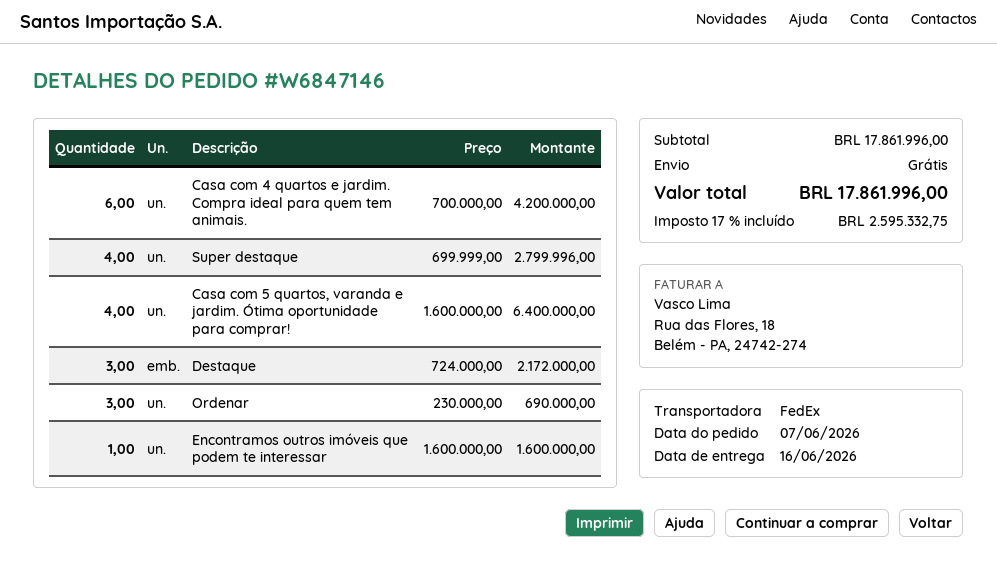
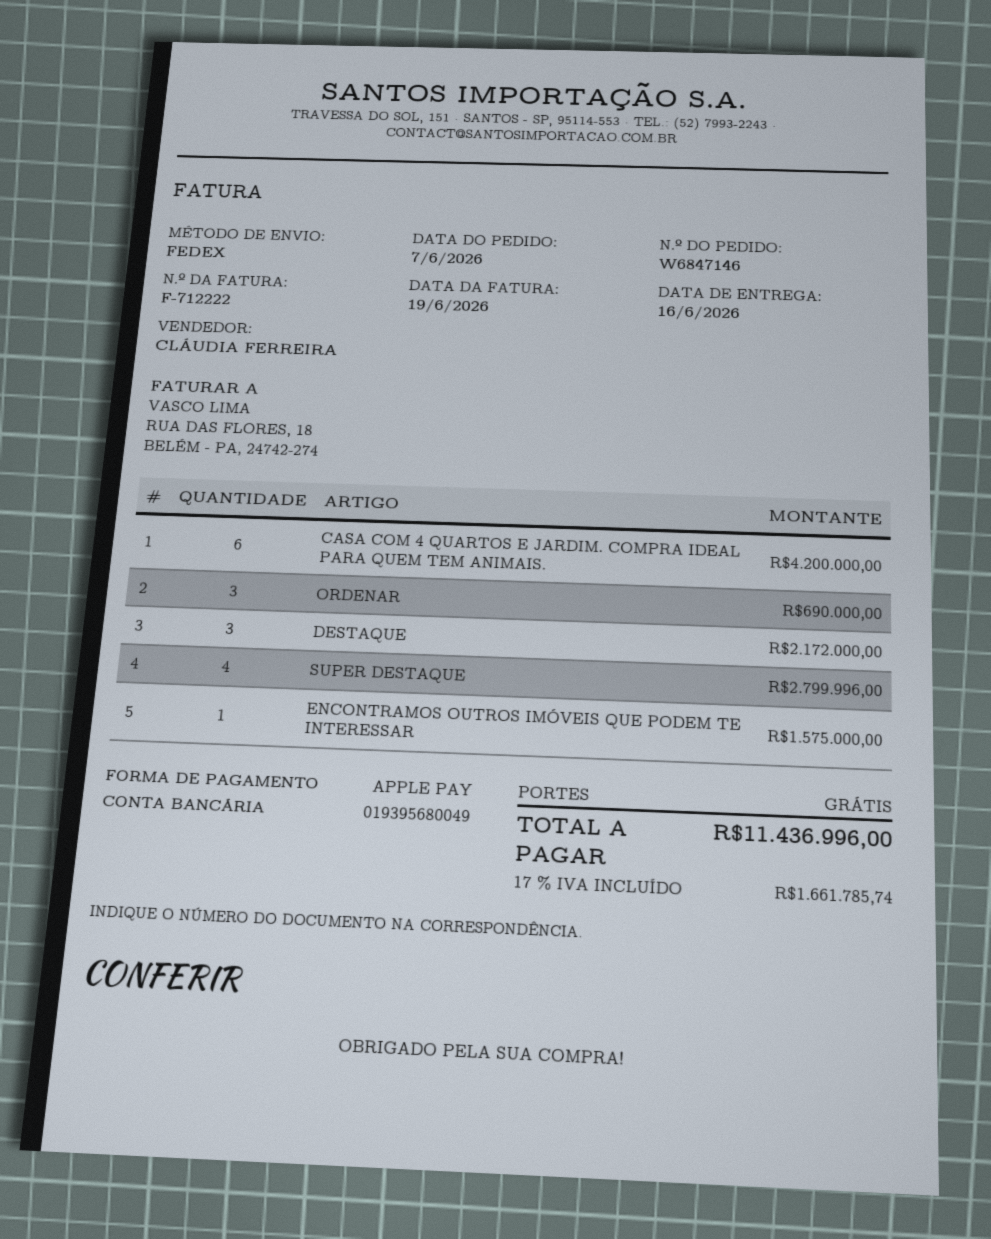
Casa com 5 quartos, varanda e jardim. Ótima oportunidade para comprar!: 4 for 6400000.00 -> none
Encontramos outros imóveis que podem te interessar: 1 for 1600000.00 -> 1 for 1575000.00
tax: 17% = 2595332.75 -> 17% = 1661785.74
total: 17861996.00 -> 11436996.00

